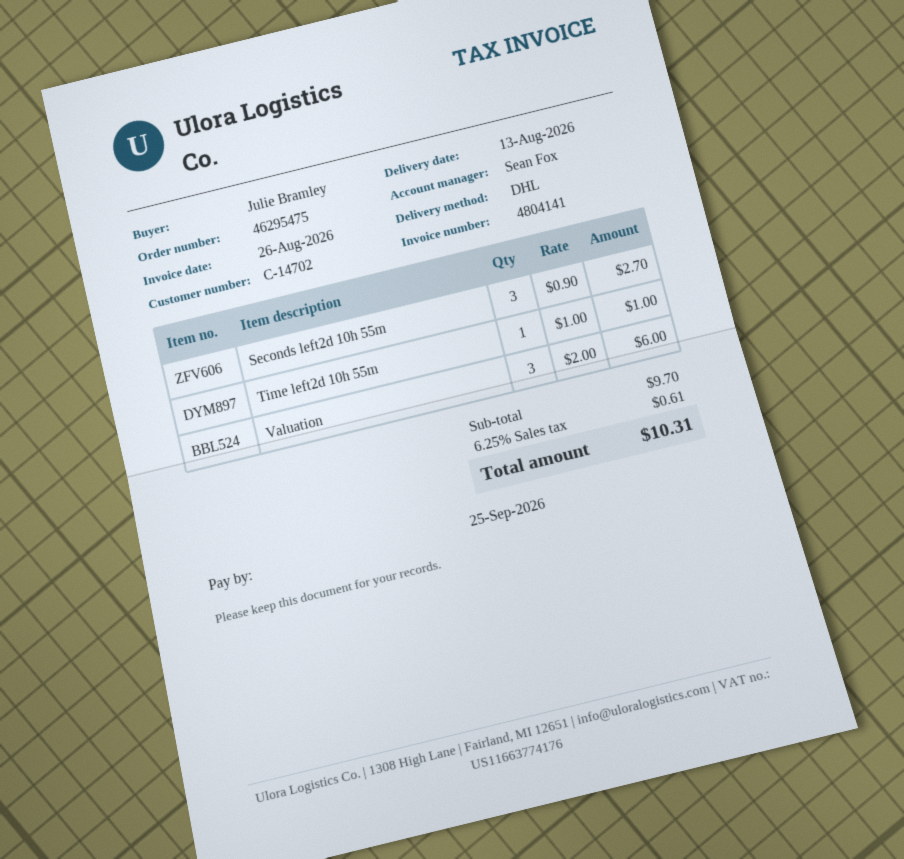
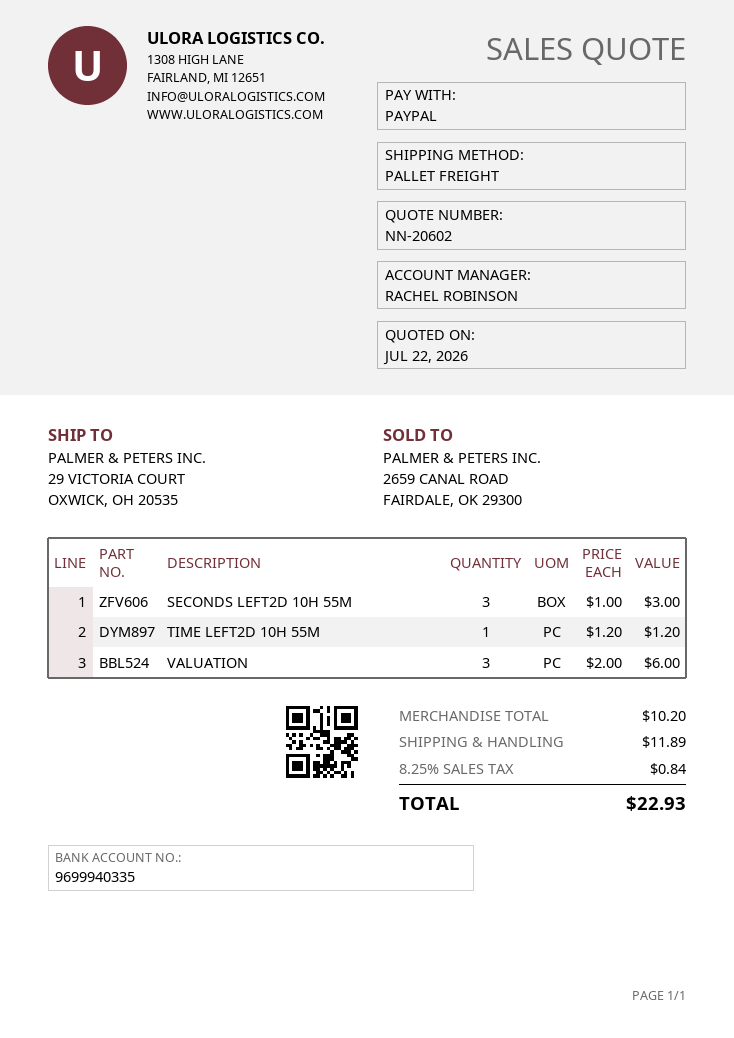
sales rep: Sean Fox -> RACHEL ROBINSON
shipping method: DHL -> pallet freight
Seconds left2d 10h 55m: 3 x 0.90 = 2.70 -> 3 x 1.00 = 3.00
Time left2d 10h 55m: 1 x 1.00 = 1.00 -> 1 x 1.20 = 1.20
subtotal: 9.70 -> 10.20
shipping: none -> 11.89
tax: 6.25% = 0.61 -> 8.25% = 0.84
total: 10.31 -> 22.93

